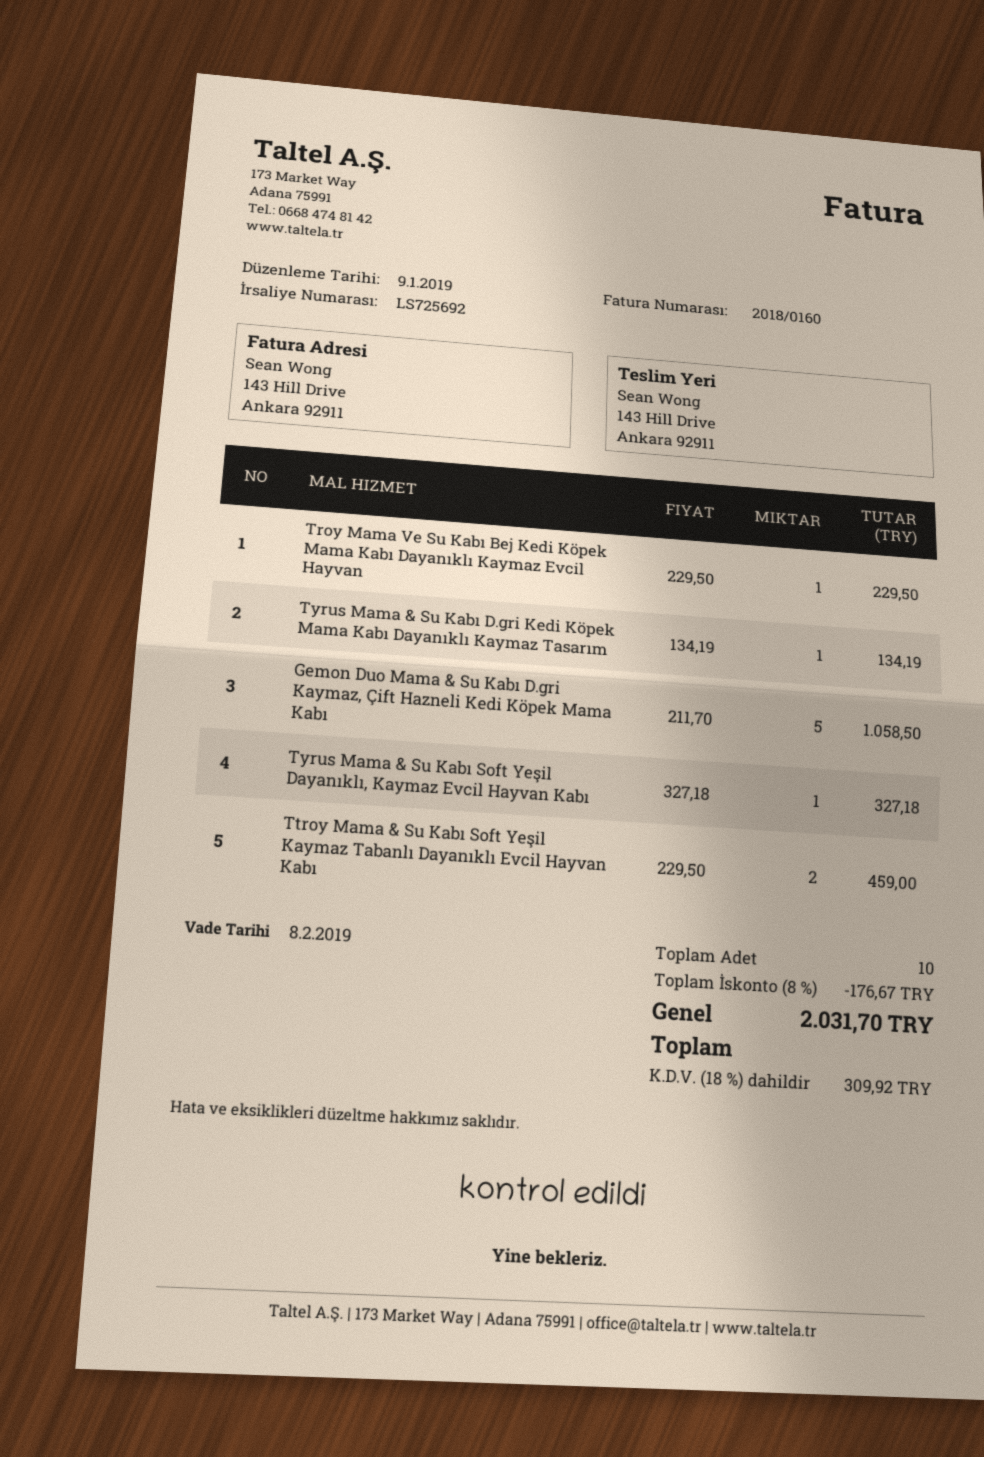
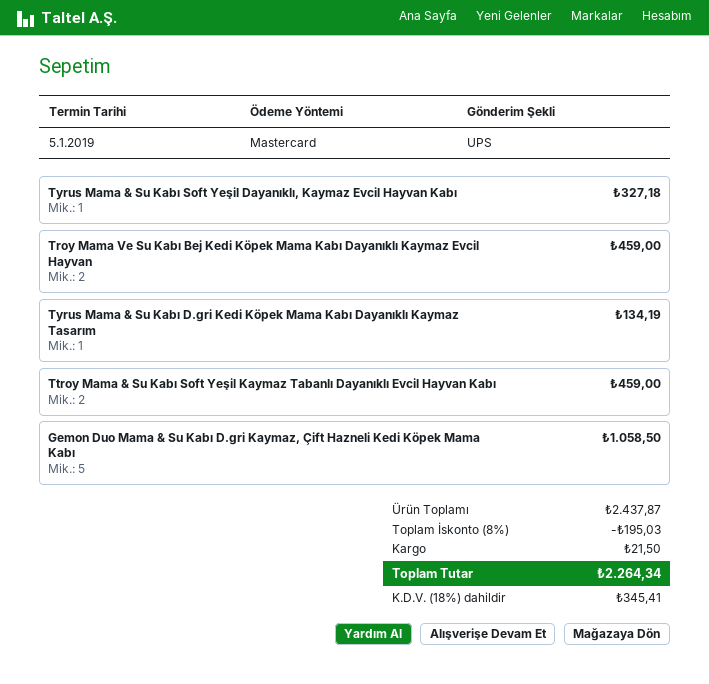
Troy Mama Ve Su Kabı Bej Kedi Köpek Mama Kabı Dayanıklı Kaymaz Evcil Hayvan: 1 for 229.50 -> 2 for 459.00
discount: 8% = 176.67 -> 8% = 195.03
shipping: none -> 21.50
tax: 18% = 309.92 -> 18% = 345.41
total: 2031.70 -> 2264.34

